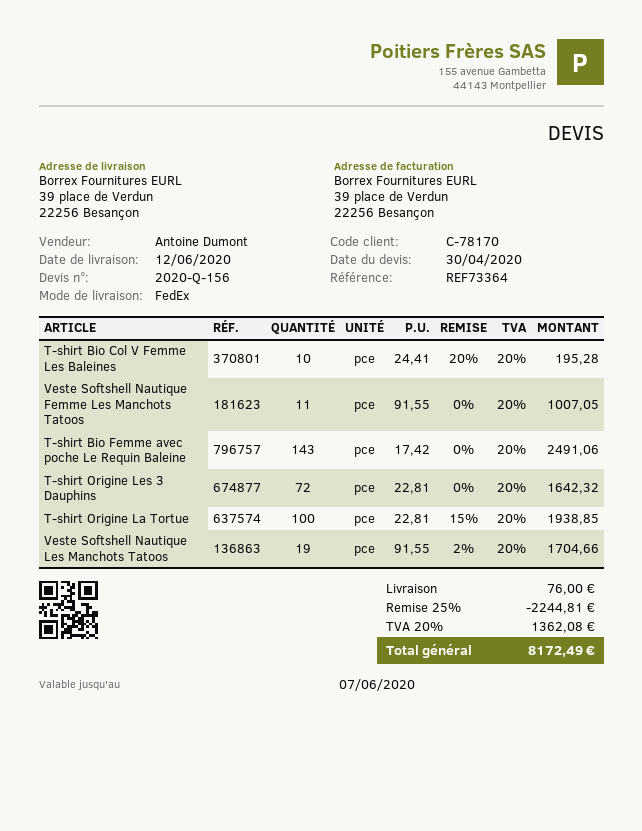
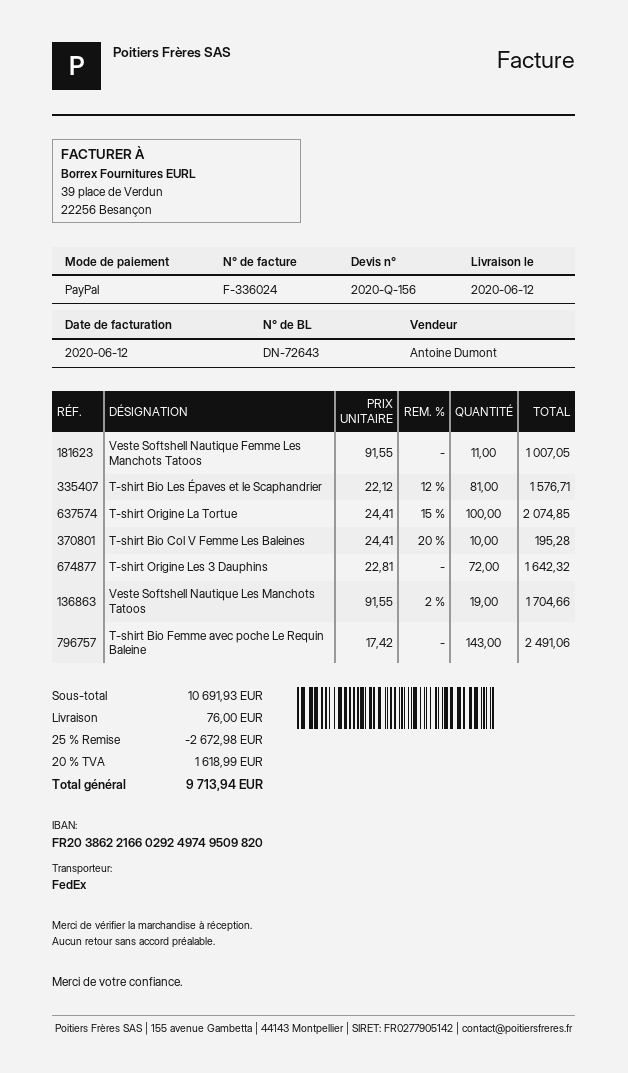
T-shirt Origine La Tortue: 100 x 22.81 - 15% = 1938.85 -> 100 x 24.41 - 15% = 2074.85
T-shirt Bio Les Épaves et le Scaphandrier: none -> 81 x 22.12 - 12% = 1576.71
discount: 25% = 2244.81 -> 25% = 2672.98
tax: 20% = 1362.08 -> 20% = 1618.99
total: 8172.49 -> 9713.94

